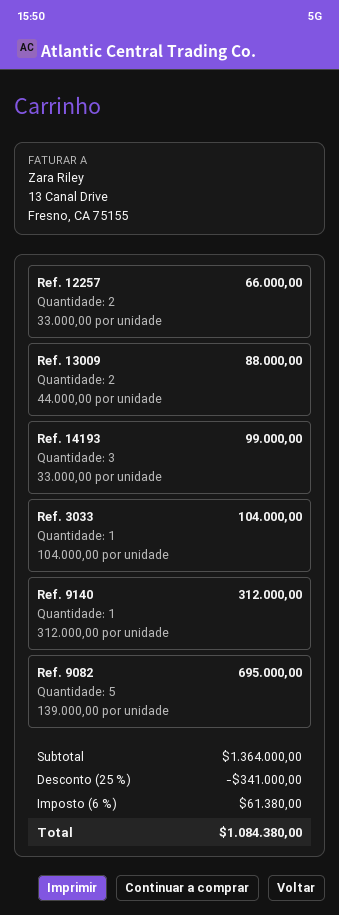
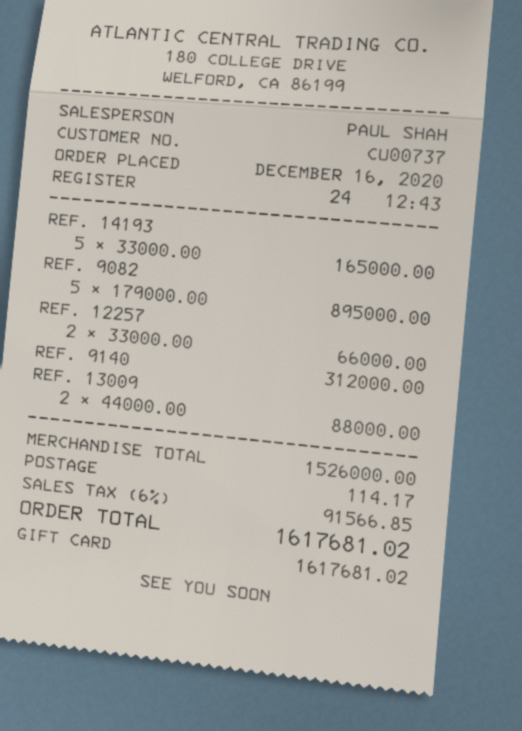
Ref. 14193: 3 x 33000.00 = 99000.00 -> 5 x 33000.00 = 165000.00
Ref. 3033: 1 x 104000.00 = 104000.00 -> none
Ref. 9082: 5 x 139000.00 = 695000.00 -> 5 x 179000.00 = 895000.00
subtotal: 1364000.00 -> 1526000.00
discount: 25% = 341000.00 -> none
shipping: none -> 114.17
tax: 6% = 61380.00 -> 6% = 91566.85
total: 1084380.00 -> 1617681.02

